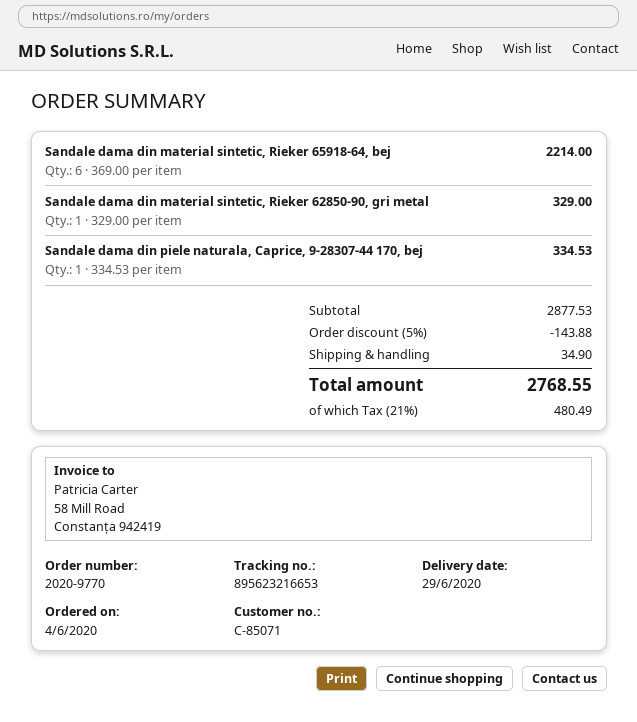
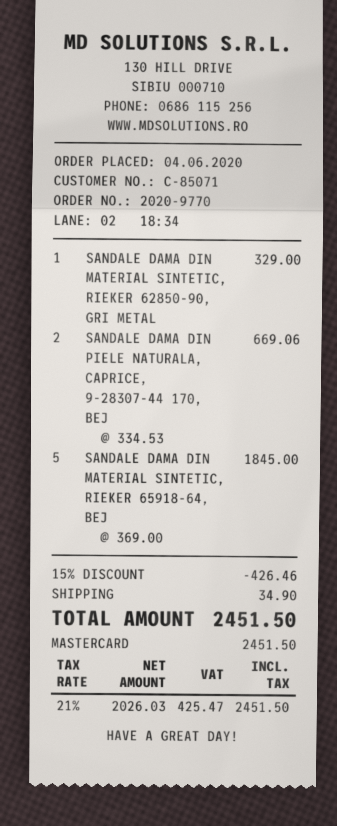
Sandale dama din material sintetic, Rieker 65918-64, bej: 6 x 369.00 = 2214.00 -> 5 x 369.00 = 1845.00
Sandale dama din piele naturala, Caprice, 9-28307-44 170, bej: 1 x 334.53 = 334.53 -> 2 x 334.53 = 669.06
discount: 5% = 143.88 -> 15% = 426.46
tax: 21% = 480.49 -> 21% = 425.47
total: 2768.55 -> 2451.50

